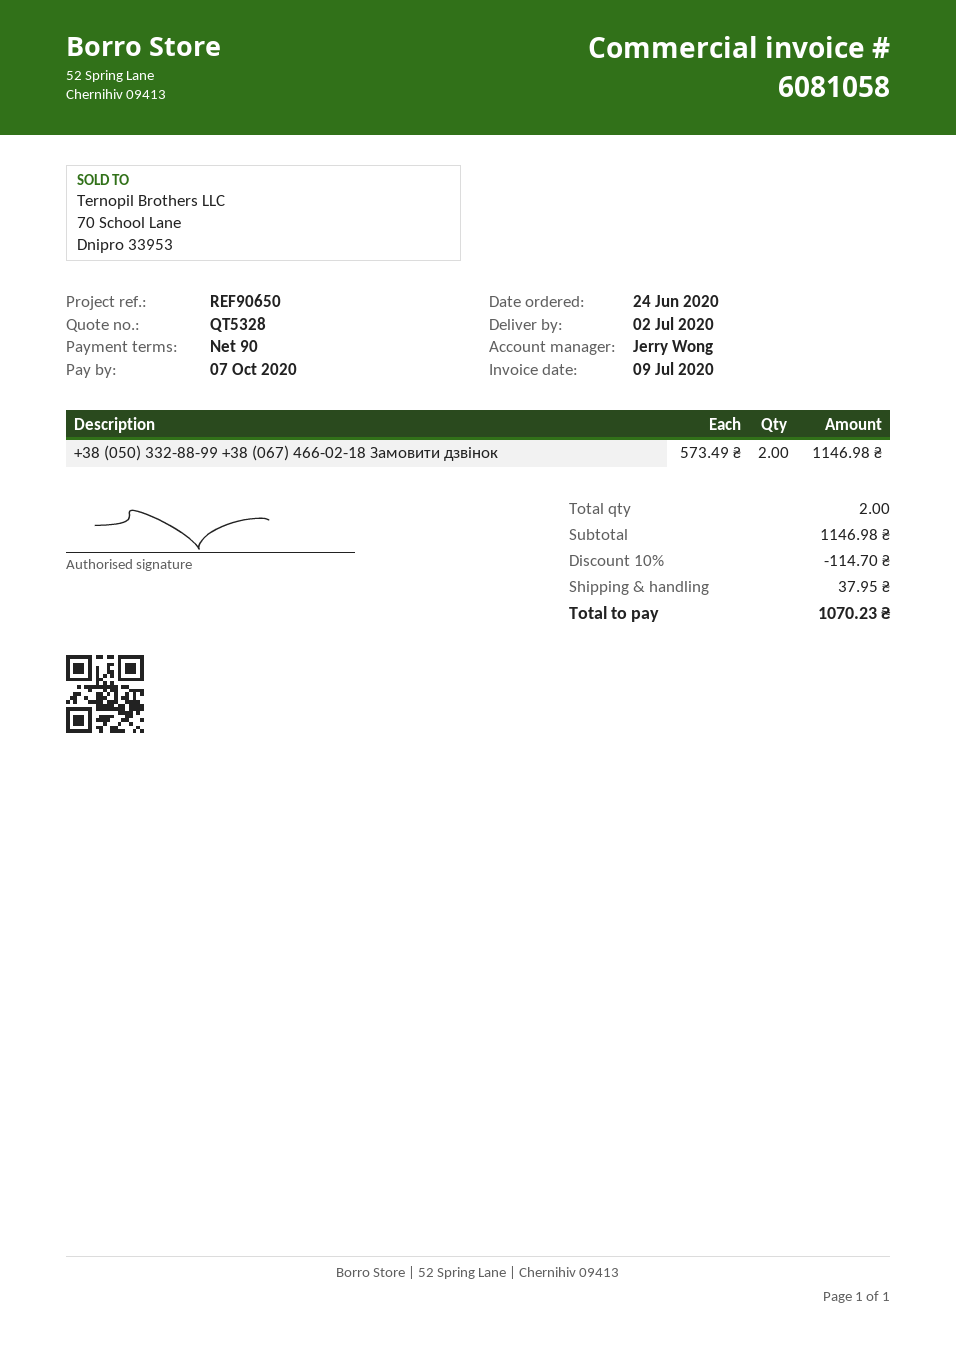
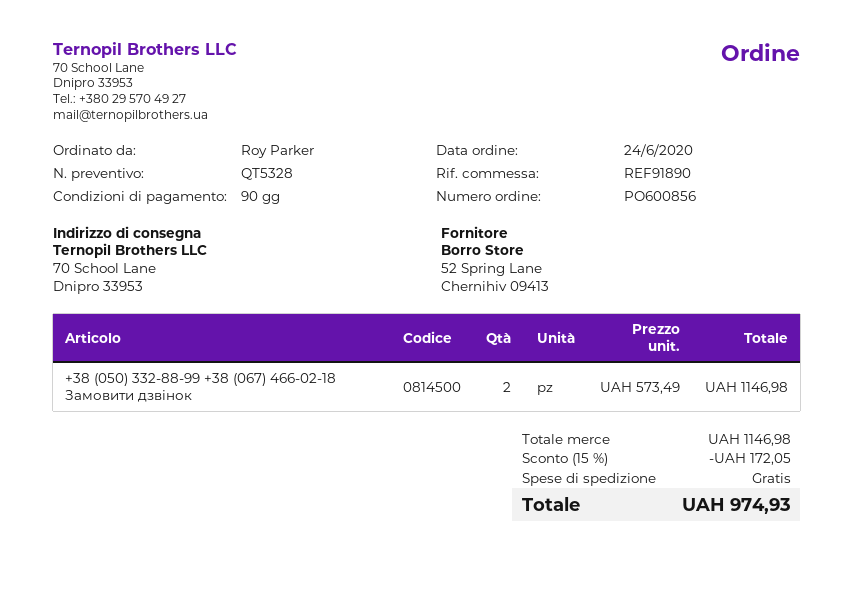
reference: REF90650 -> REF91890
discount: 10% = 114.70 -> 15% = 172.05
shipping: 37.95 -> 0.00
total: 1070.23 -> 974.93

